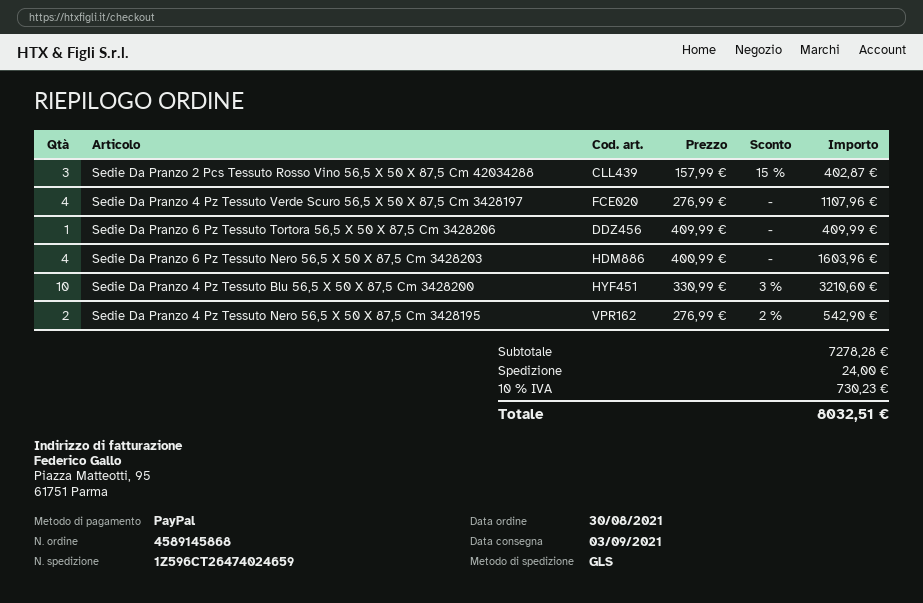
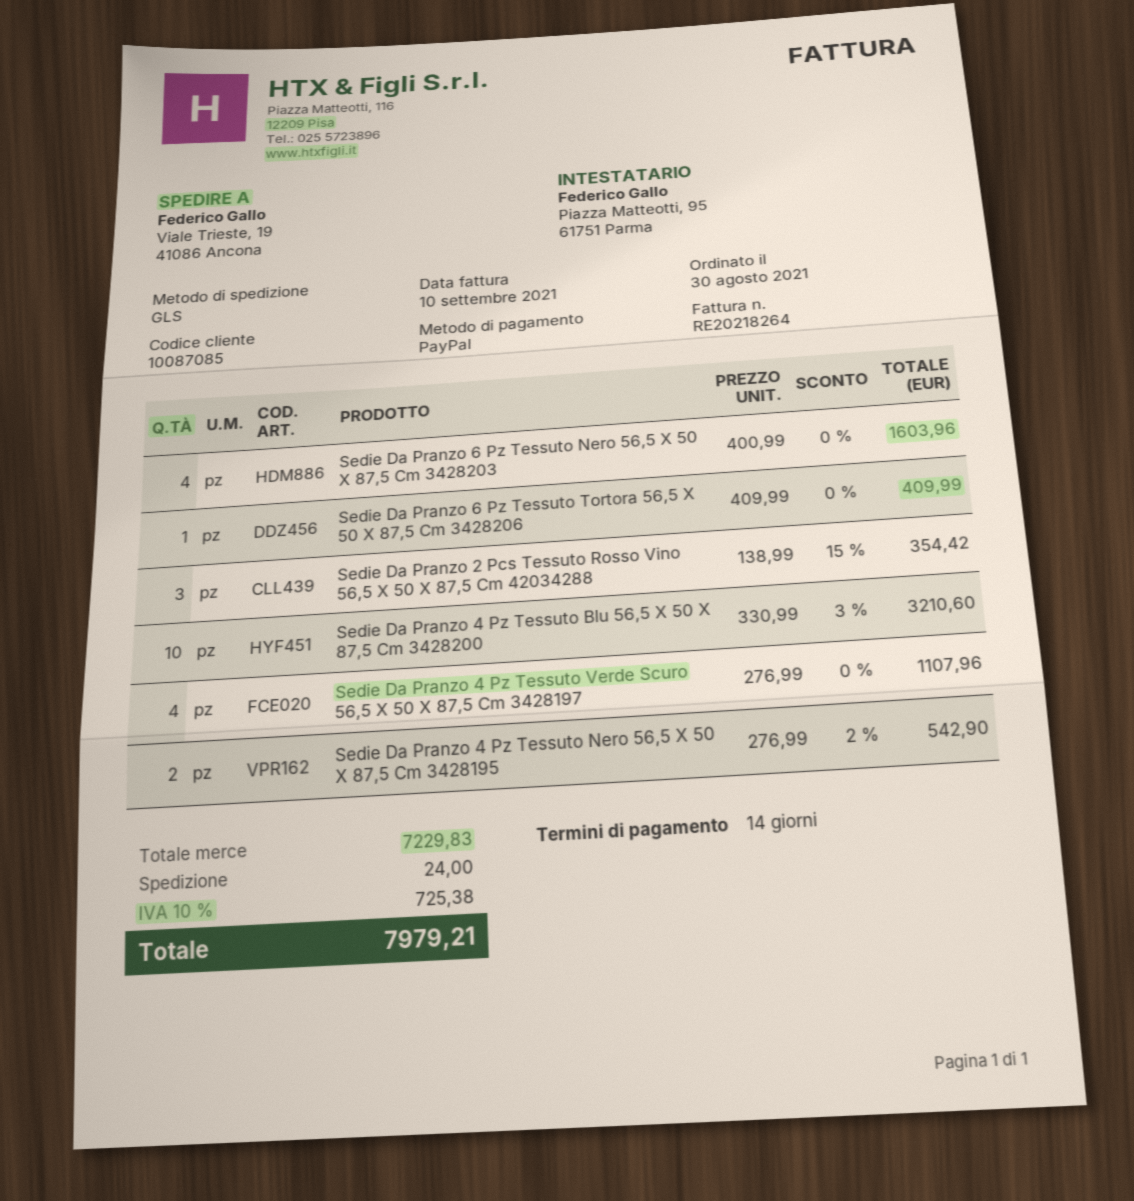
Sedie Da Pranzo 2 Pcs Tessuto Rosso Vino 56,5 X 50 X 87,5 Cm 42034288: 3 x 157.99 - 15% = 402.87 -> 3 x 138.99 - 15% = 354.42
subtotal: 7278.28 -> 7229.83
tax: 10% = 730.23 -> 10% = 725.38
total: 8032.51 -> 7979.21

